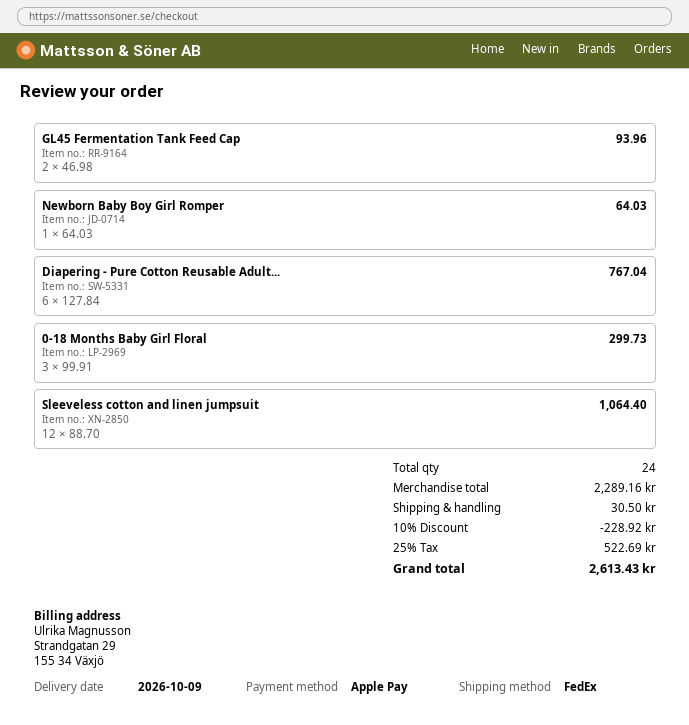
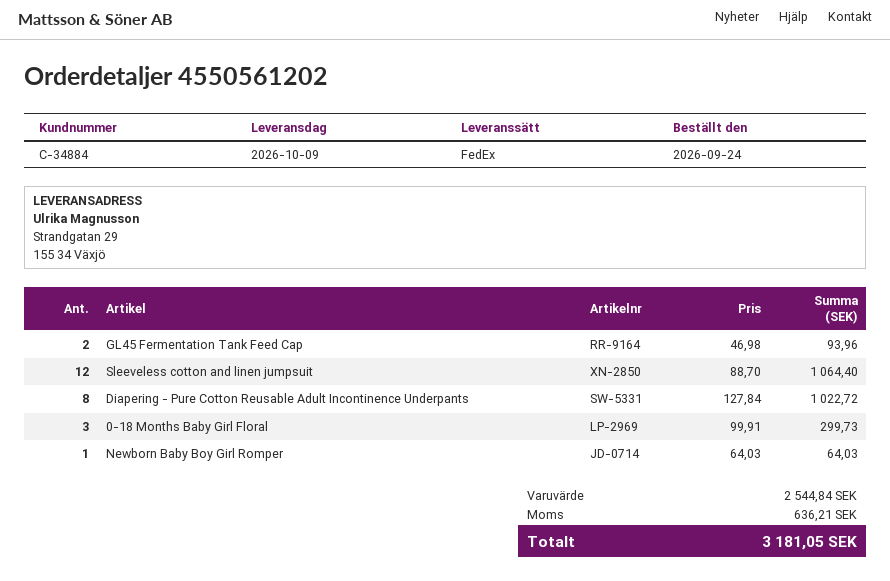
Diapering - Pure Cotton Reusable Adult...: 6 x 127.84 = 767.04 -> 8 x 127.84 = 1022.72
subtotal: 2289.16 -> 2544.84
discount: 10% = 228.92 -> none
shipping: 30.50 -> none
tax: 522.69 -> 636.21
total: 2613.43 -> 3181.05

